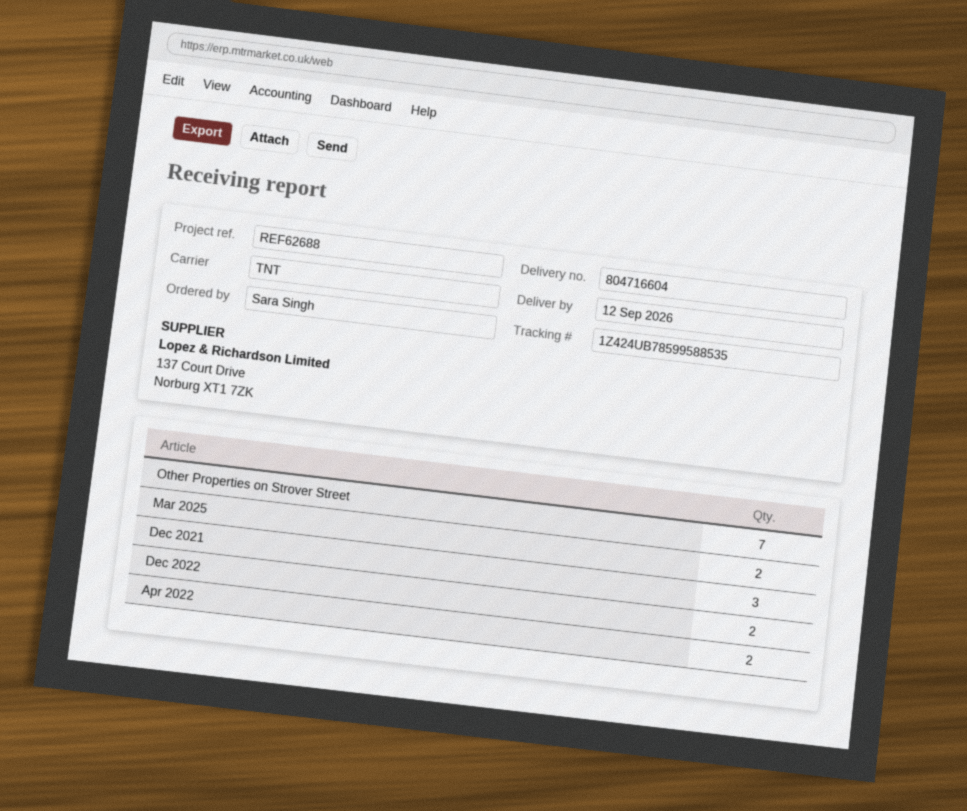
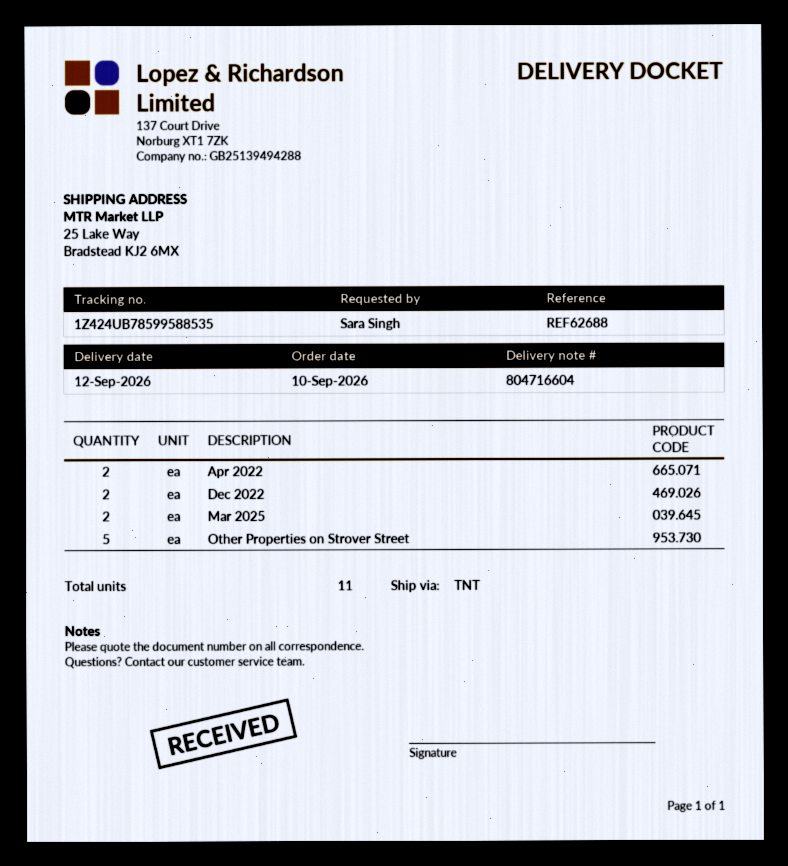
Other Properties on Strover Street: 7 -> 5
Dec 2021: 3 -> none

